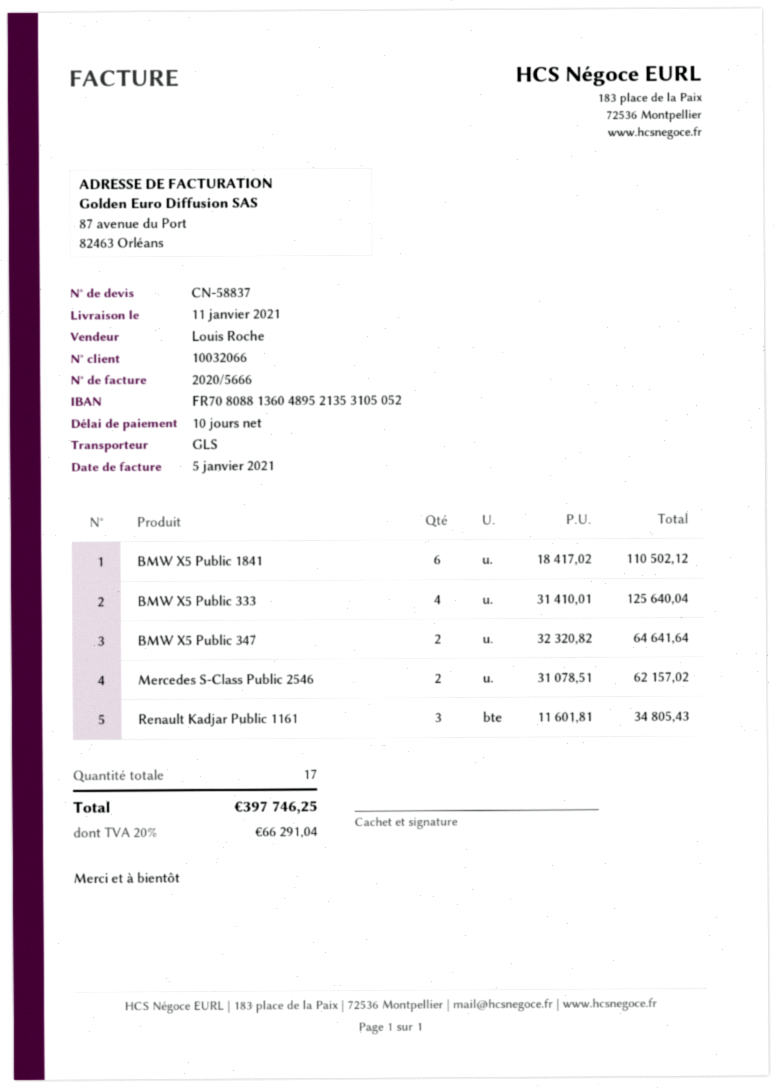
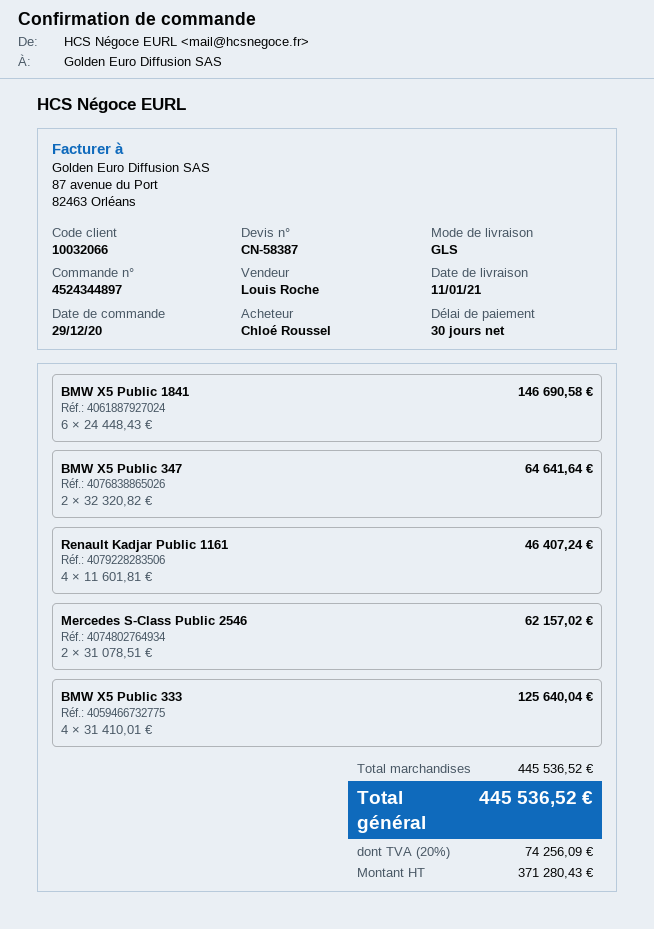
quote number: CN-58837 -> CN-58387
payment terms: 10 days -> 30 days
BMW X5 Public 1841: 6 x 18417.02 = 110502.12 -> 6 x 24448.43 = 146690.58
Renault Kadjar Public 1161: 3 x 11601.81 = 34805.43 -> 4 x 11601.81 = 46407.24
tax: 20% = 66291.04 -> 20% = 74256.09
total: 397746.25 -> 445536.52

